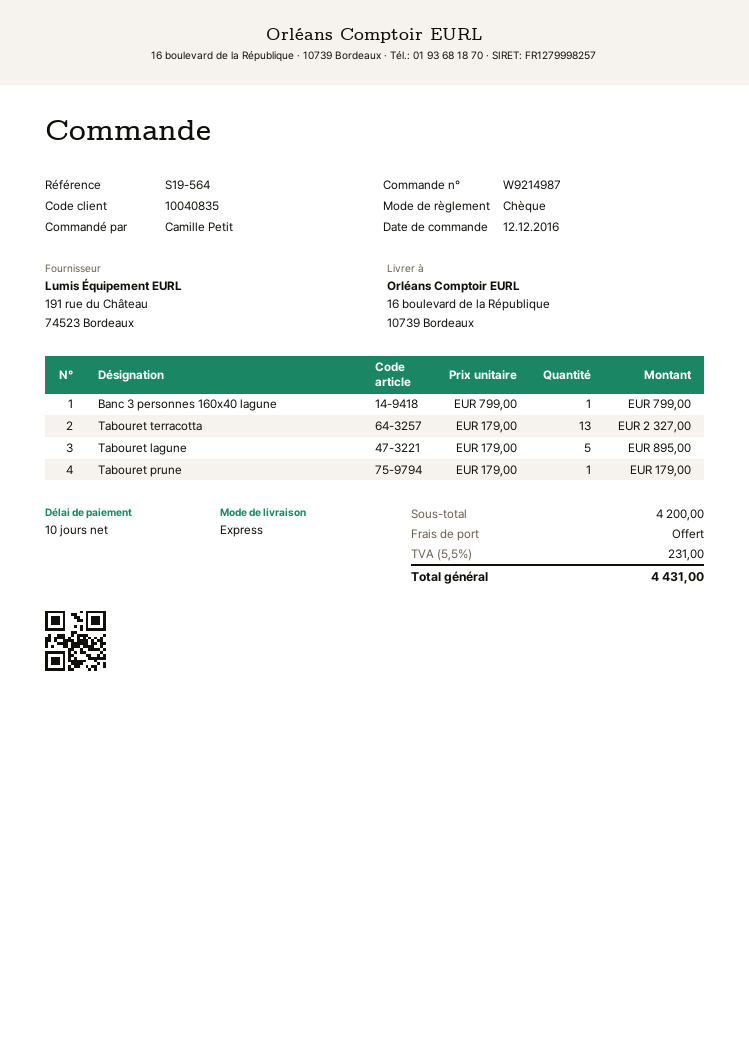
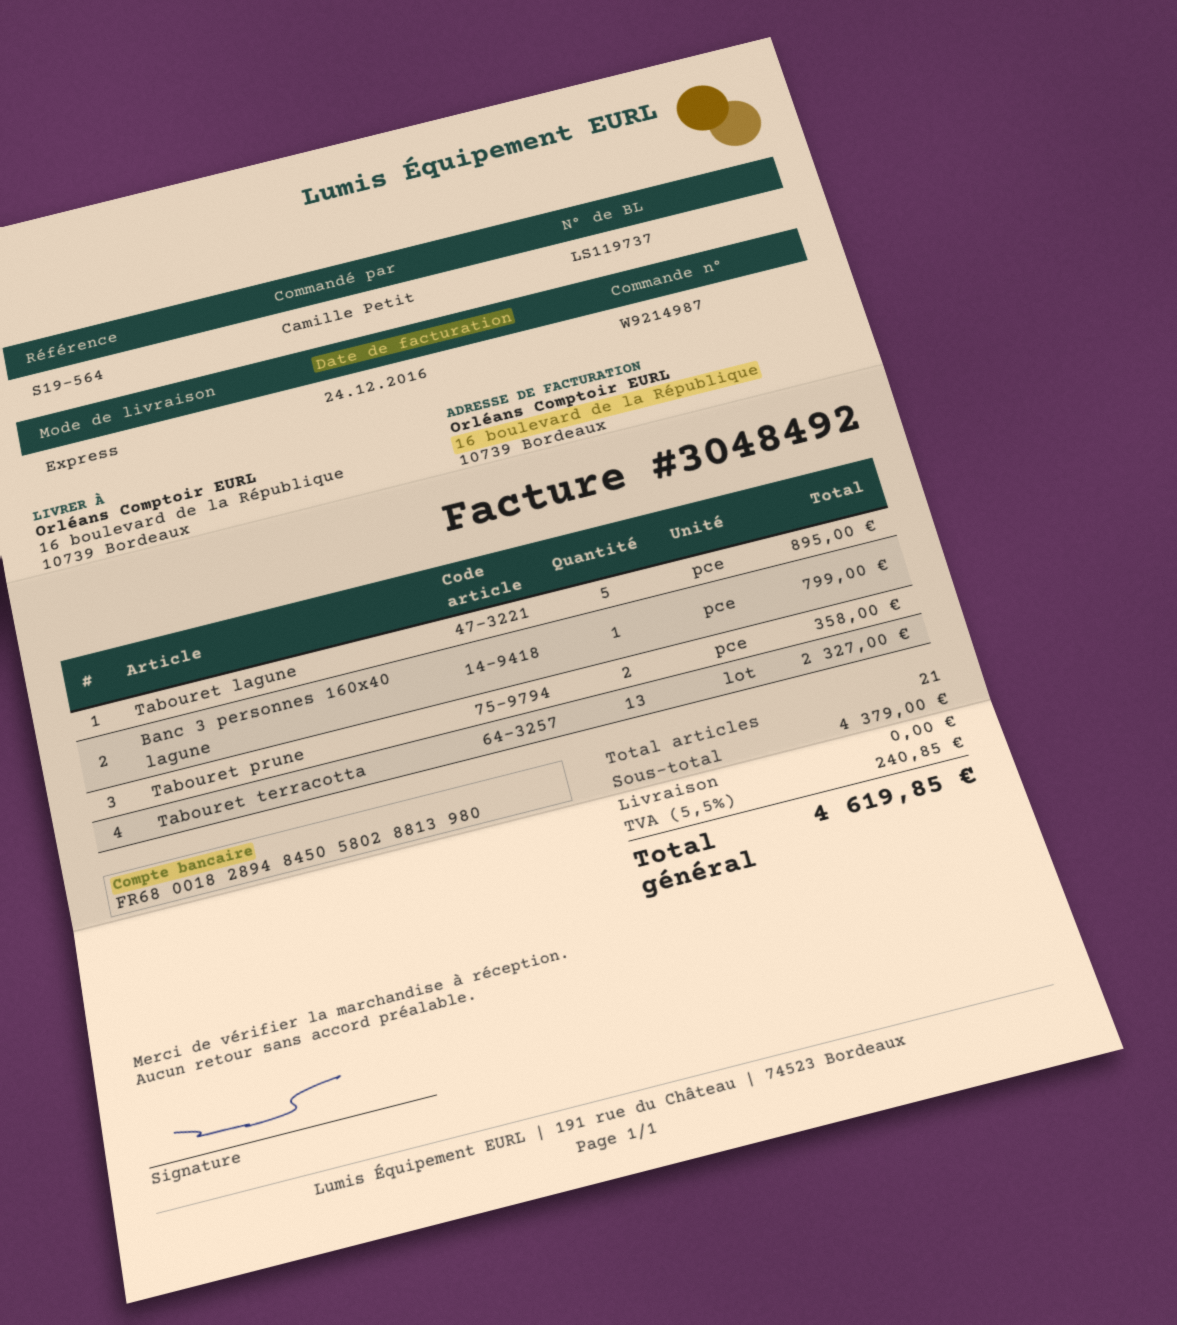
Tabouret prune: 1 for 179.00 -> 2 for 358.00
subtotal: 4200.00 -> 4379.00
tax: 5.5% = 231.00 -> 5.5% = 240.85
total: 4431.00 -> 4619.85

